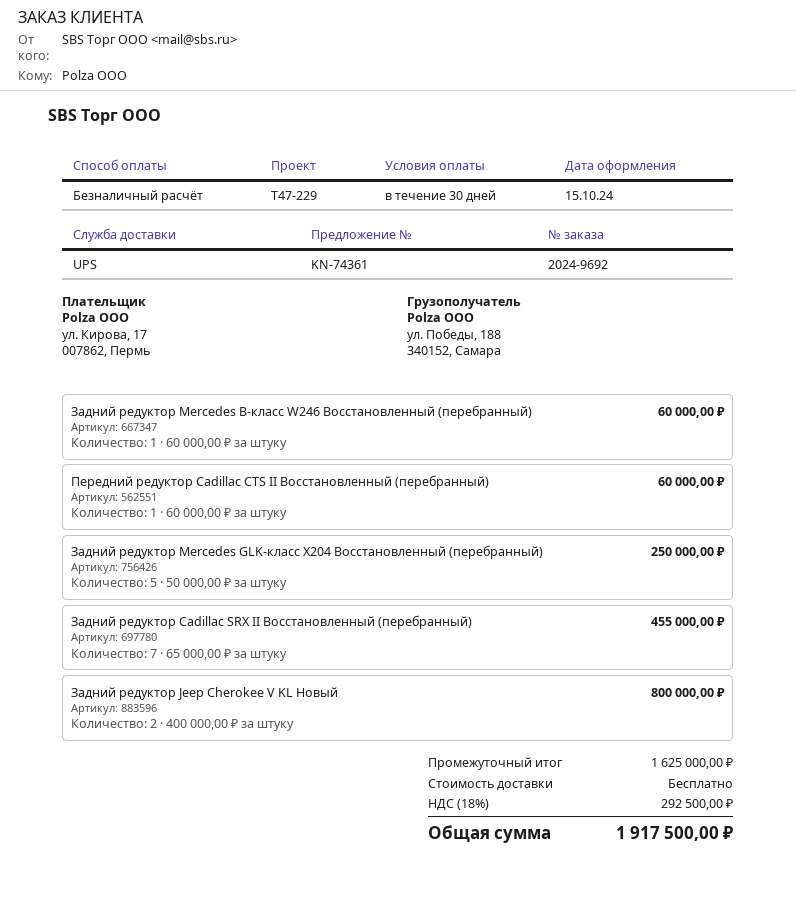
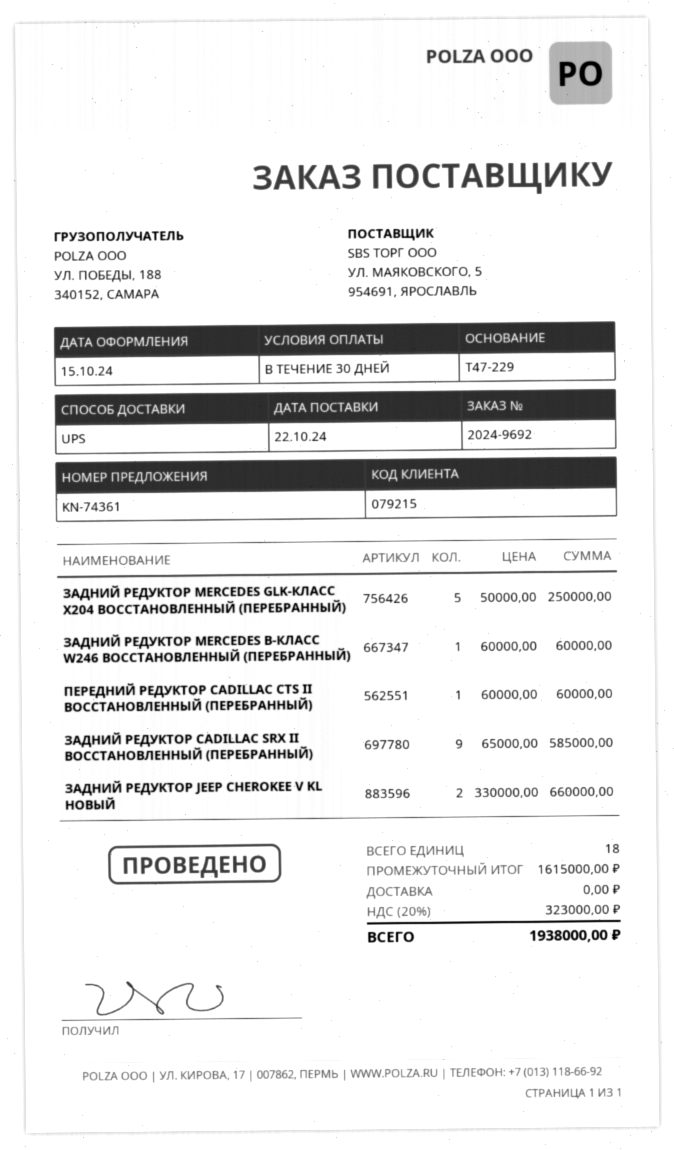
Задний редуктор Cadillac SRX II Восстановленный (перебранный): 7 x 65000.00 = 455000.00 -> 9 x 65000.00 = 585000.00
Задний редуктор Jeep Cherokee V KL Новый: 2 x 400000.00 = 800000.00 -> 2 x 330000.00 = 660000.00
subtotal: 1625000.00 -> 1615000.00
tax: 18% = 292500.00 -> 20% = 323000.00
total: 1917500.00 -> 1938000.00

